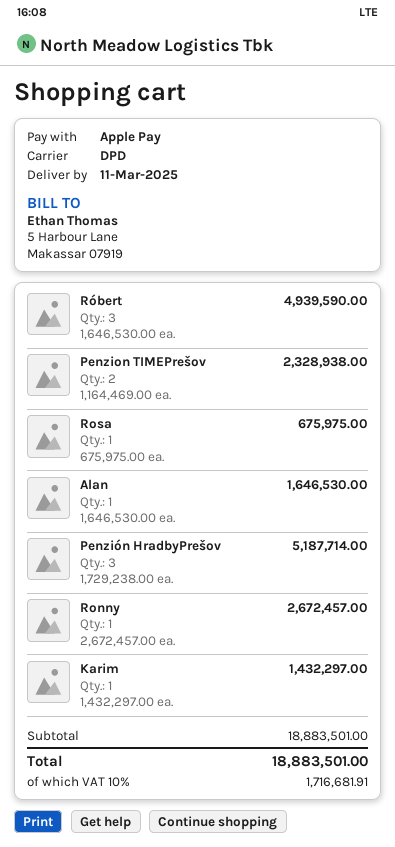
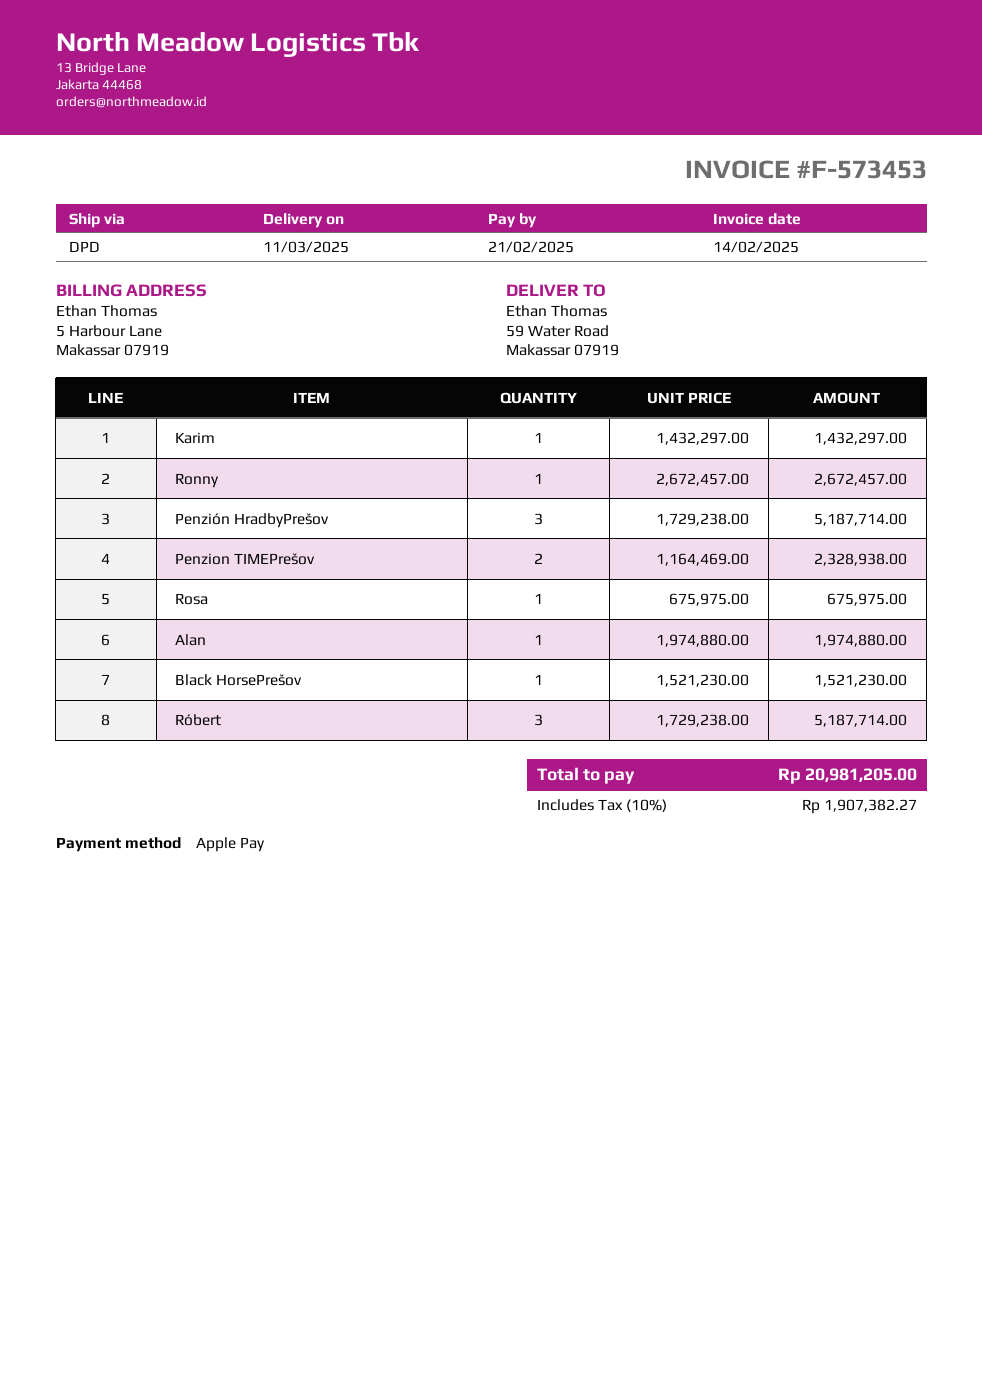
Róbert: 3 x 1646530.00 = 4939590.00 -> 3 x 1729238.00 = 5187714.00
Alan: 1 x 1646530.00 = 1646530.00 -> 1 x 1974880.00 = 1974880.00
Black HorsePrešov: none -> 1 x 1521230.00 = 1521230.00
tax: 10% = 1716681.91 -> 10% = 1907382.27
total: 18883501.00 -> 20981205.00

